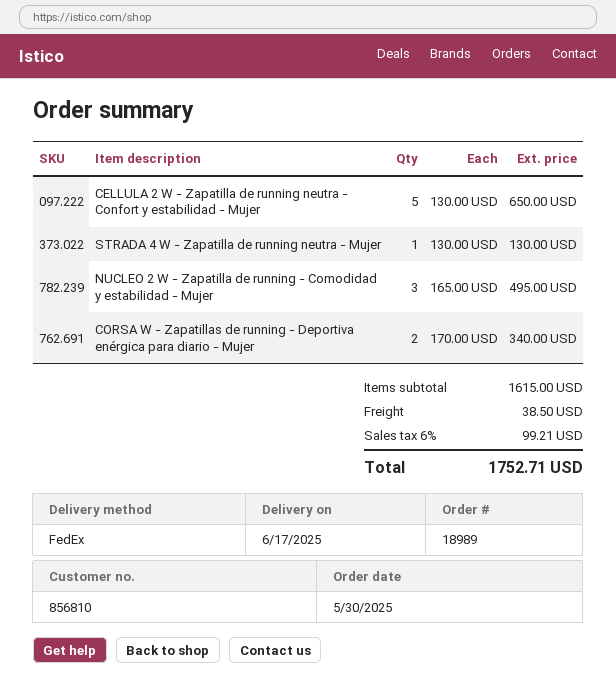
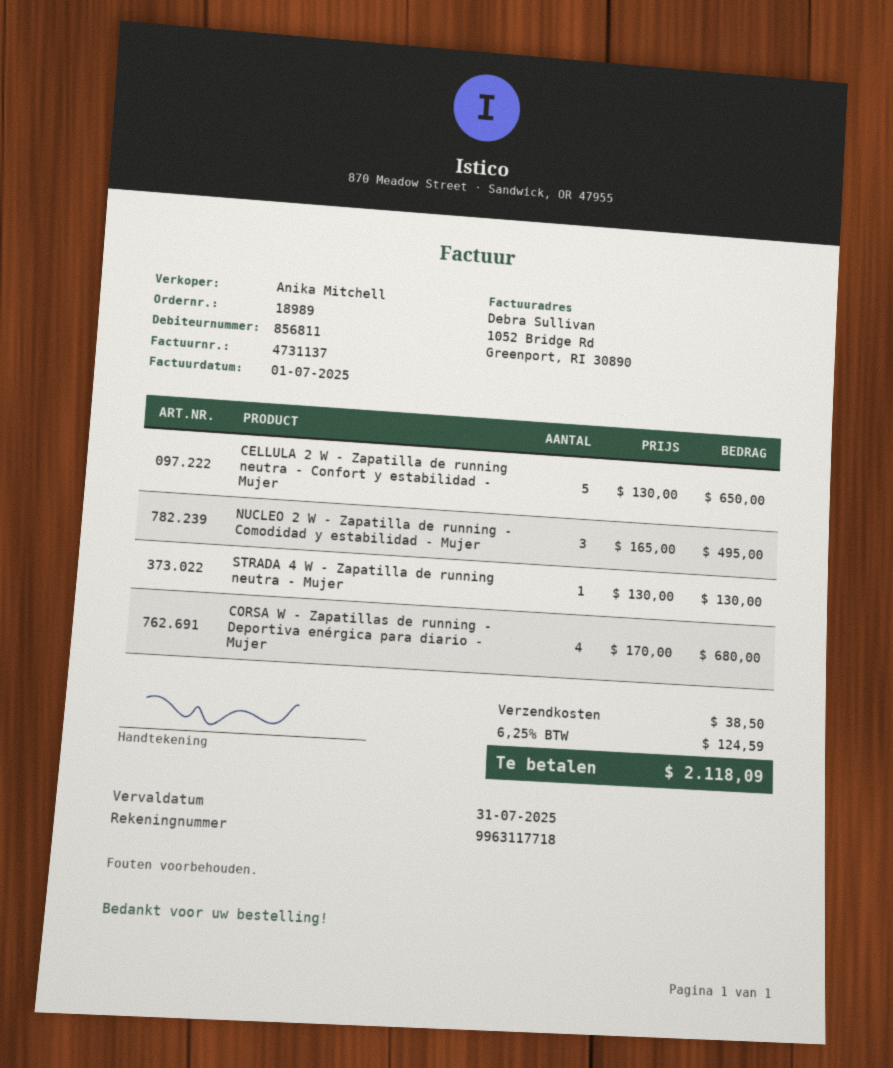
customer number: 856810 -> 856811
CORSA W - Zapatillas de running - Deportiva enérgica para diario - Mujer: 2 x 170.00 = 340.00 -> 4 x 170.00 = 680.00
tax: 6% = 99.21 -> 6.25% = 124.59
total: 1752.71 -> 2118.09

